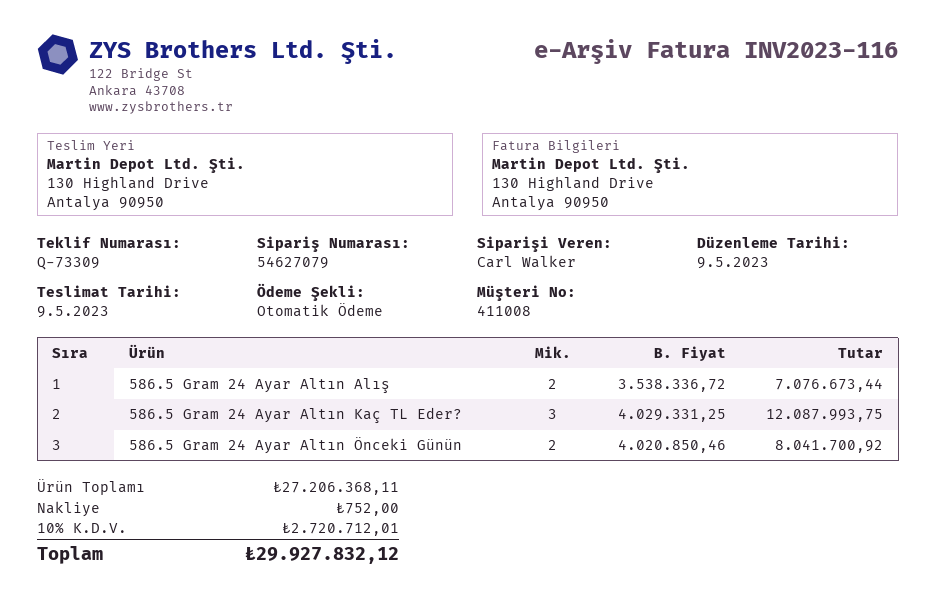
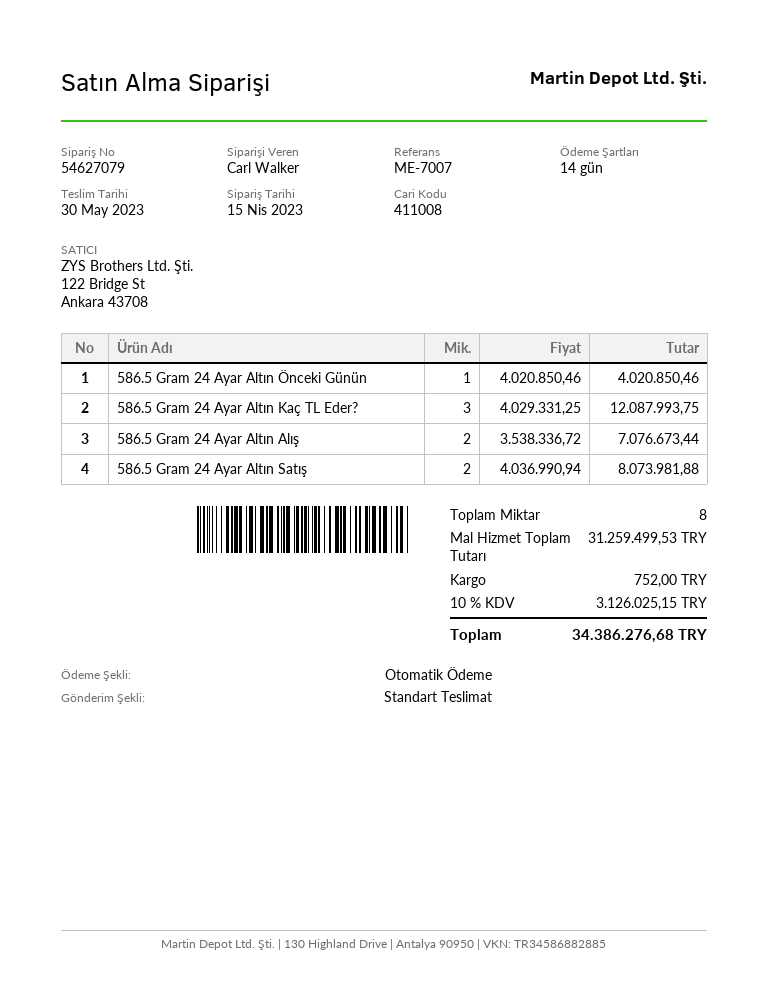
delivery date: 2023-05-09 -> 2023-05-30
586.5 Gram 24 Ayar Altın Önceki Günün: 2 x 4020850.46 = 8041700.92 -> 1 x 4020850.46 = 4020850.46
586.5 Gram 24 Ayar Altın Satış: none -> 2 x 4036990.94 = 8073981.88
subtotal: 27206368.11 -> 31259499.53
tax: 10% = 2720712.01 -> 10% = 3126025.15
total: 29927832.12 -> 34386276.68

